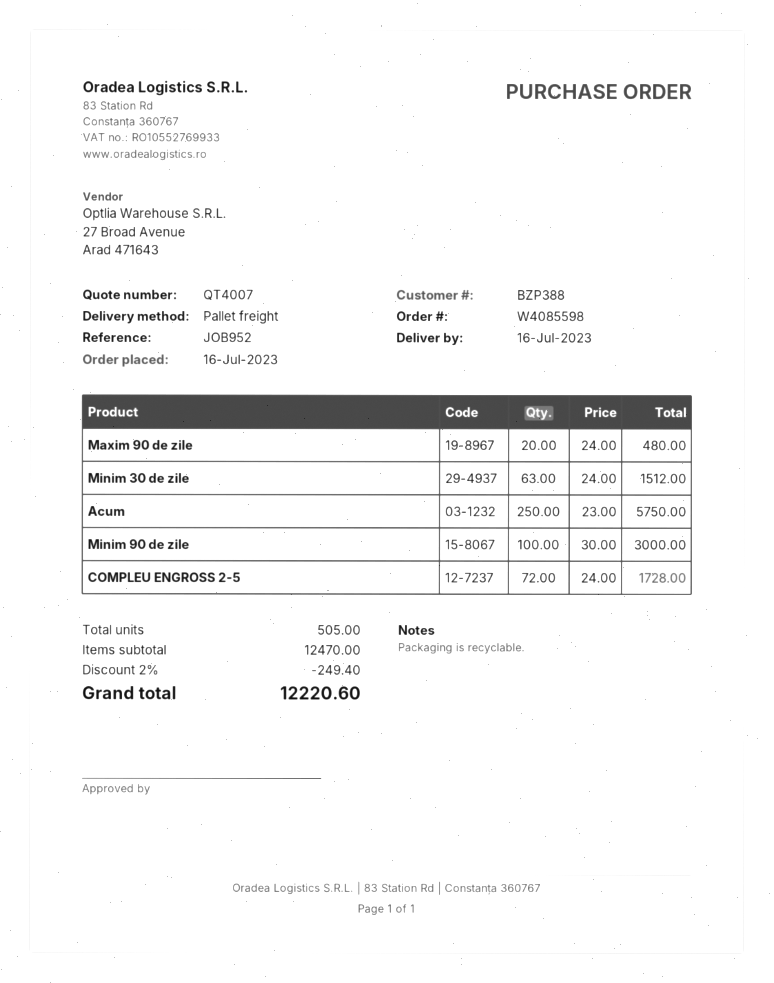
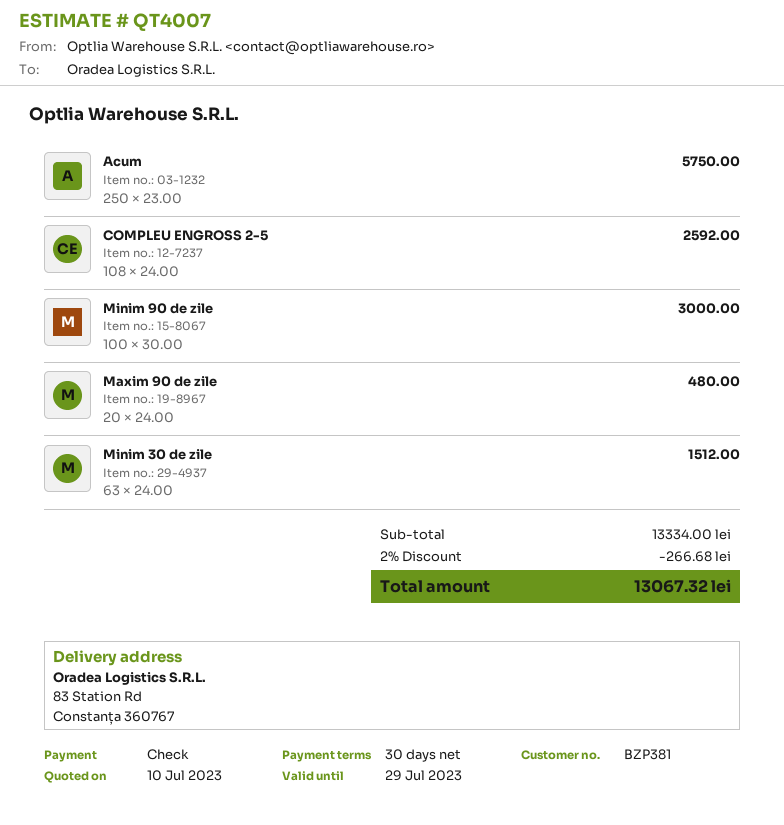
customer number: BZP388 -> BZP381
COMPLEU ENGROSS 2-5: 72 x 24.00 = 1728.00 -> 108 x 24.00 = 2592.00
subtotal: 12470.00 -> 13334.00
discount: 2% = 249.40 -> 2% = 266.68
total: 12220.60 -> 13067.32

